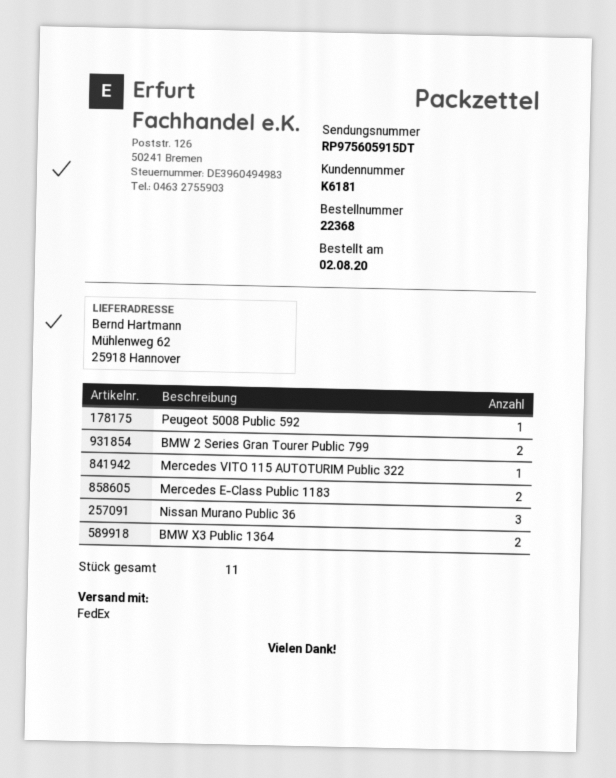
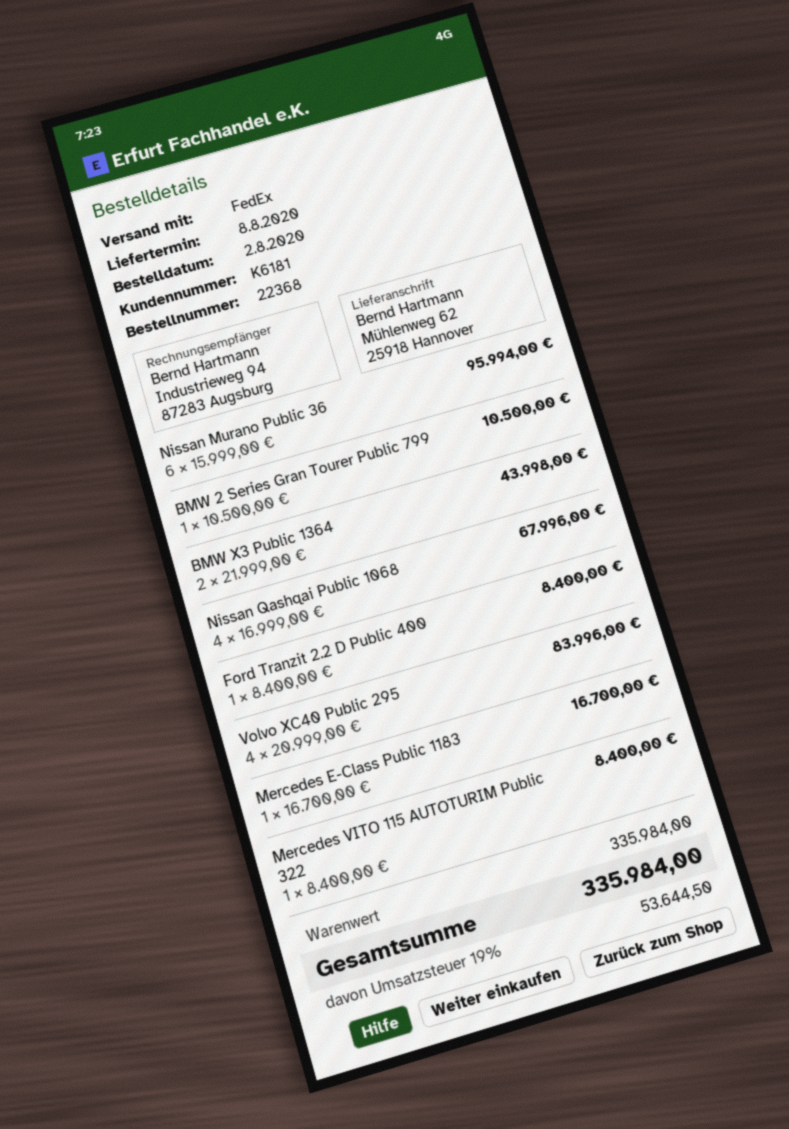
Peugeot 5008 Public 592: 1 -> none
BMW 2 Series Gran Tourer Public 799: 2 -> 1
Mercedes E-Class Public 1183: 2 -> 1
Nissan Murano Public 36: 3 -> 6
Nissan Qashqai Public 1068: none -> 4
Ford Tranzit 2.2 D Public 400: none -> 1
Volvo XC40 Public 295: none -> 4

